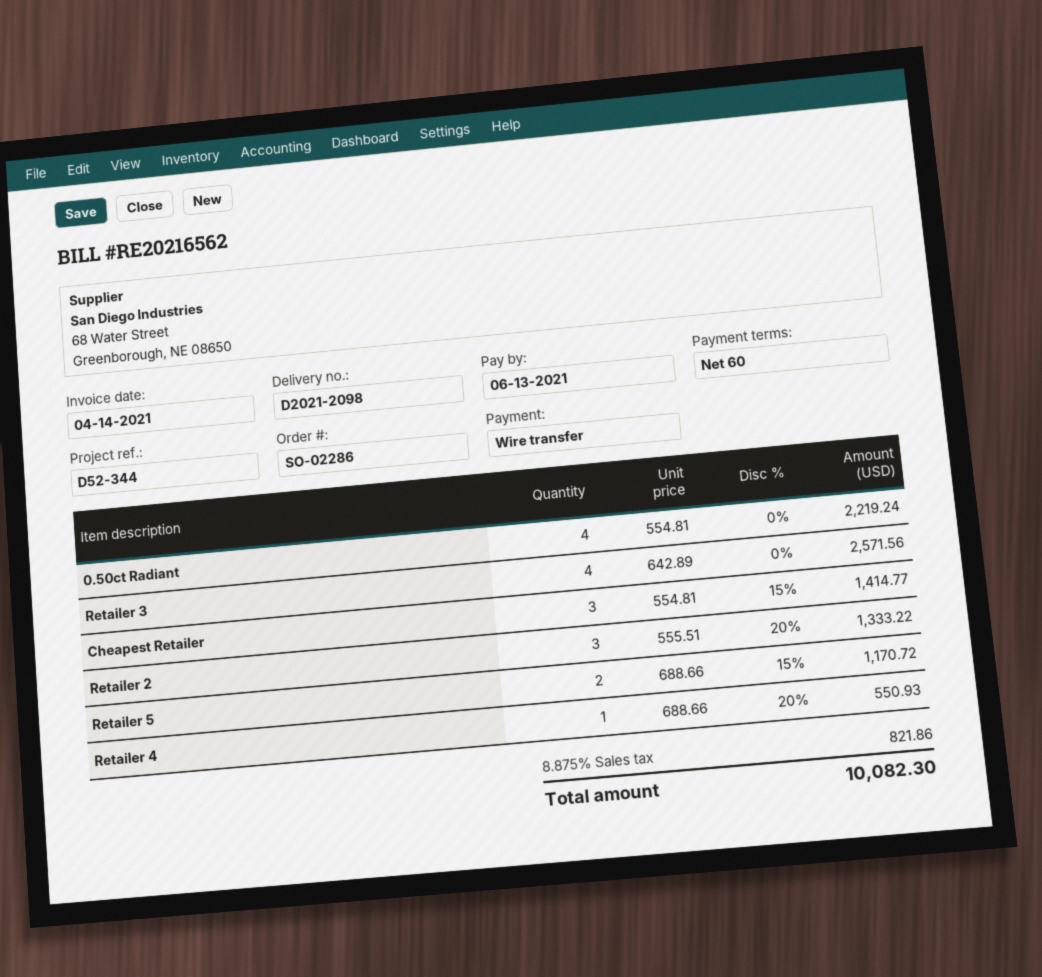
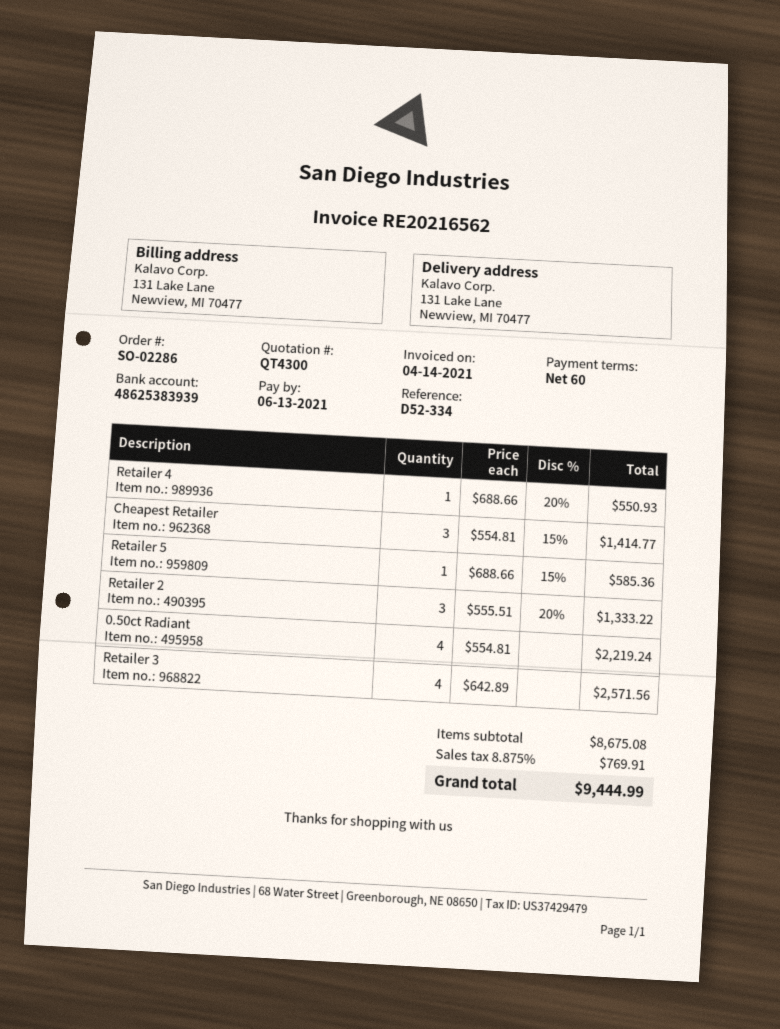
reference: D52-344 -> D52-334
Retailer 5: 2 x 688.66 - 15% = 1170.72 -> 1 x 688.66 - 15% = 585.36
tax: 8.875% = 821.86 -> 8.875% = 769.91
total: 10082.30 -> 9444.99

